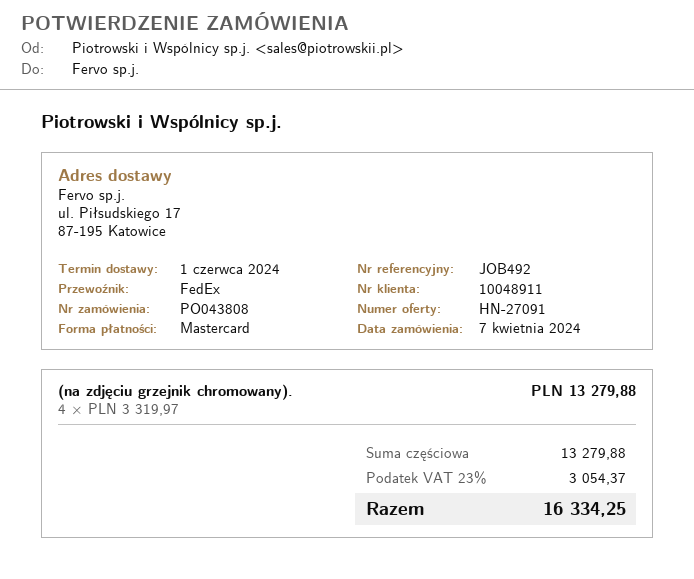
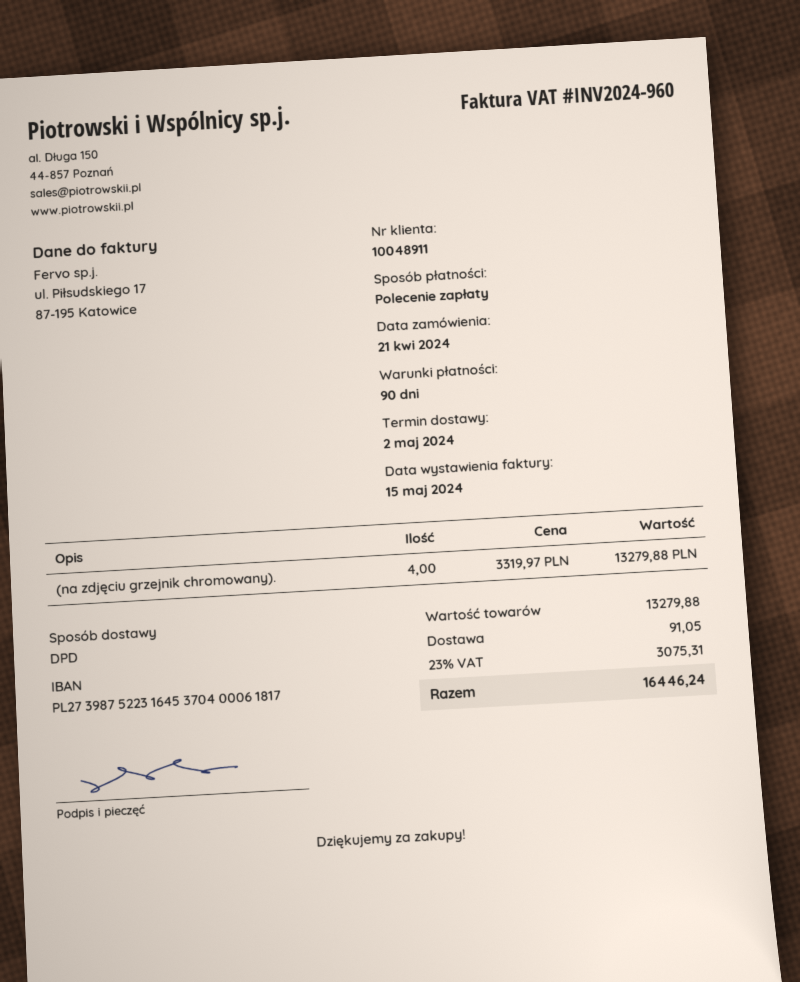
order date: 2024-04-07 -> 2024-04-21
delivery date: 2024-06-01 -> 2024-05-02
payment method: Mastercard -> direct debit
shipping method: FedEx -> DPD
shipping: none -> 91.05
tax: 23% = 3054.37 -> 23% = 3075.31
total: 16334.25 -> 16446.24

